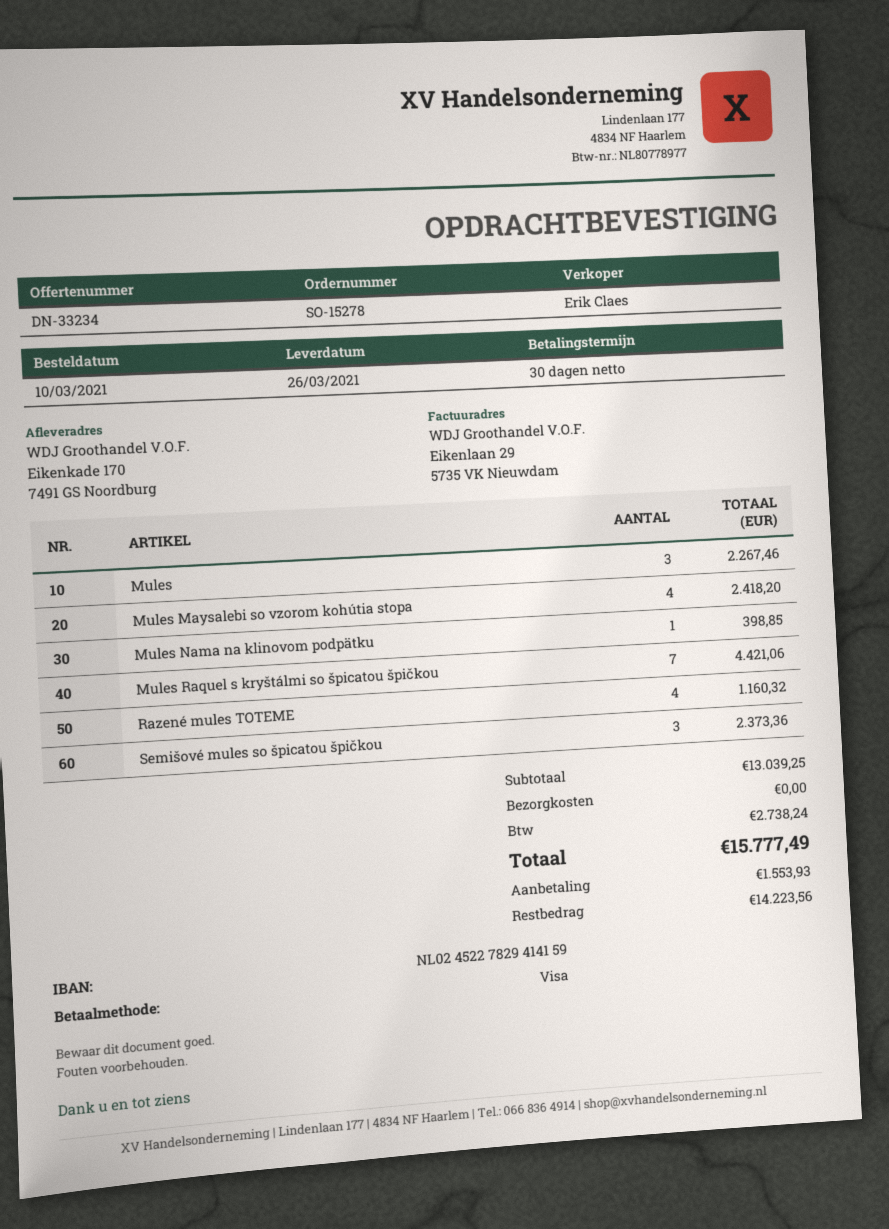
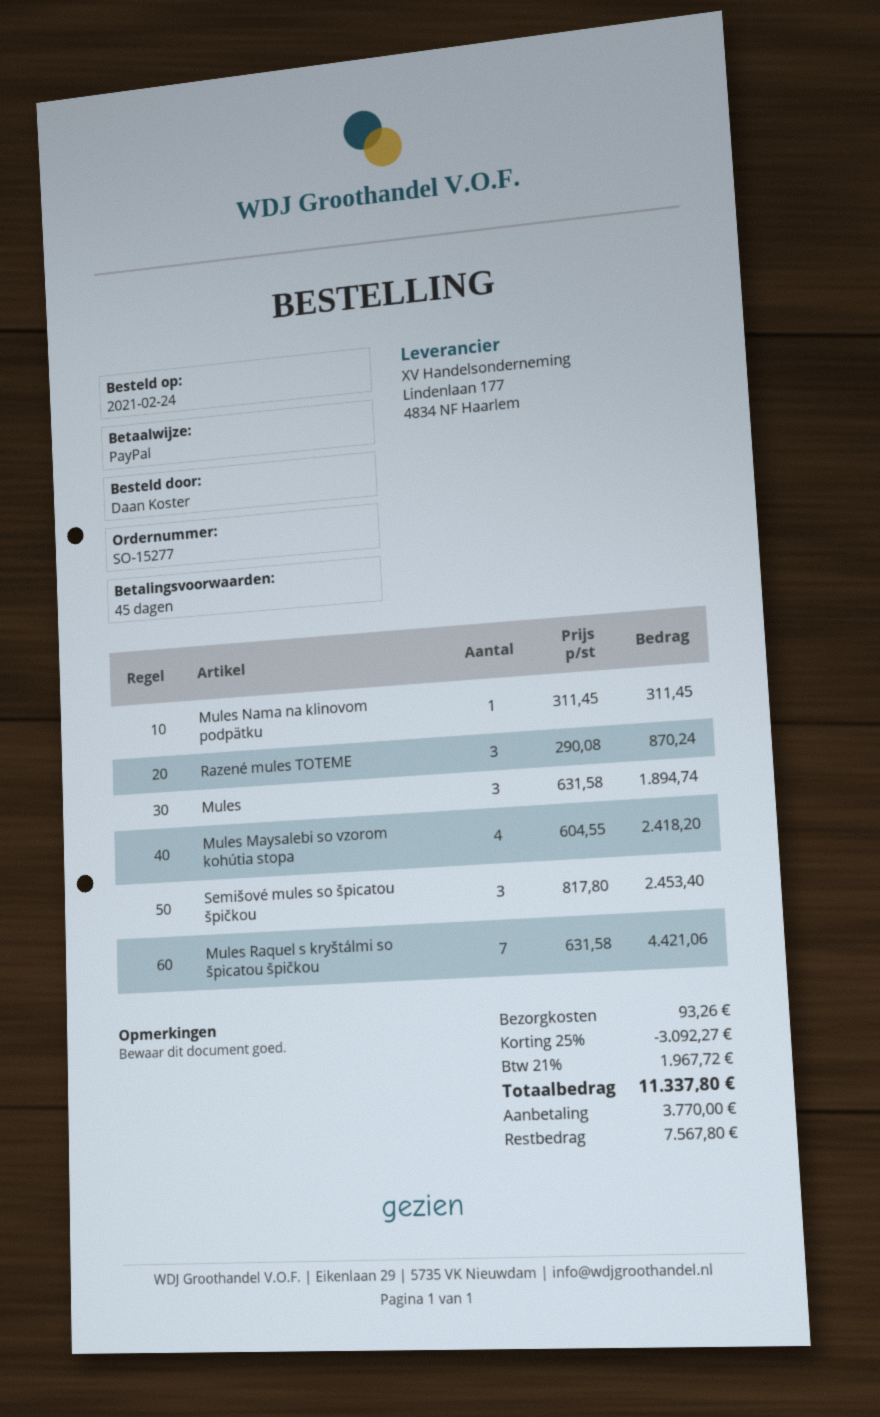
order number: SO-15278 -> SO-15277
order date: 2021-03-10 -> 2021-02-24
payment terms: 30 days -> 45 days
payment method: Visa -> PayPal
Mules: 3 for 2267.46 -> 3 for 1894.74
Mules Nama na klinovom podpätku: 1 for 398.85 -> 1 for 311.45
Razené mules TOTEME: 4 for 1160.32 -> 3 for 870.24
Semišové mules so špicatou špičkou: 3 for 2373.36 -> 3 for 2453.40
discount: none -> 25% = 3092.27
shipping: 0.00 -> 93.26
tax: 2738.24 -> 1967.72
total: 15777.49 -> 11337.80
deposit: 1553.93 -> 3770.00
balance: 14223.56 -> 7567.80

